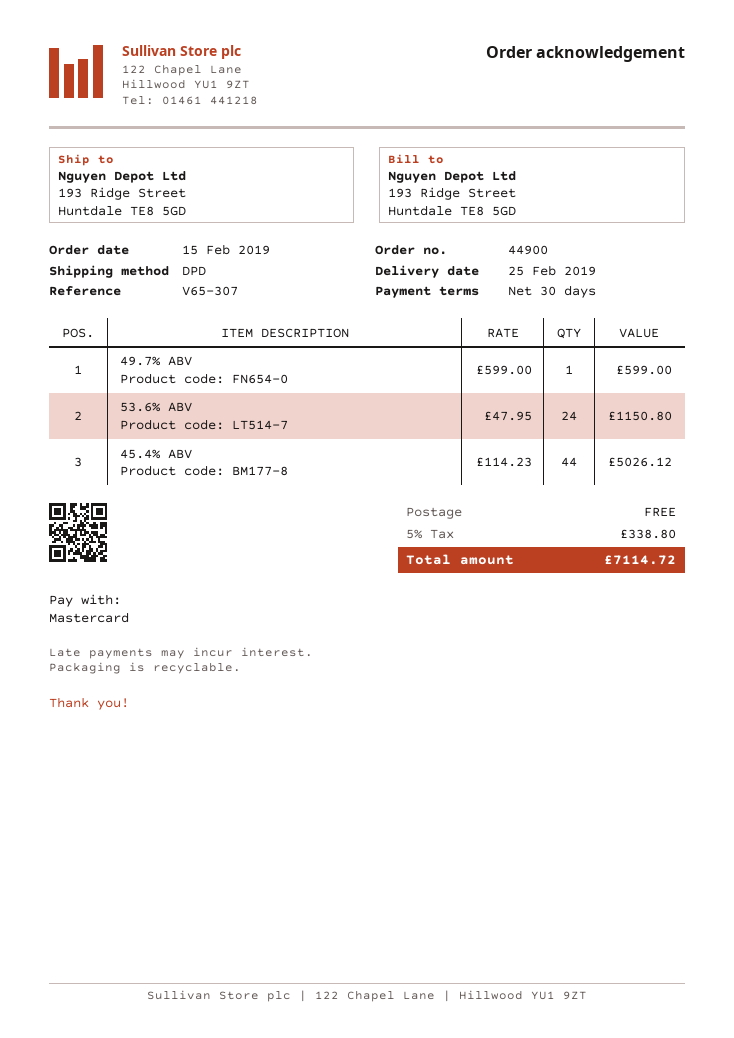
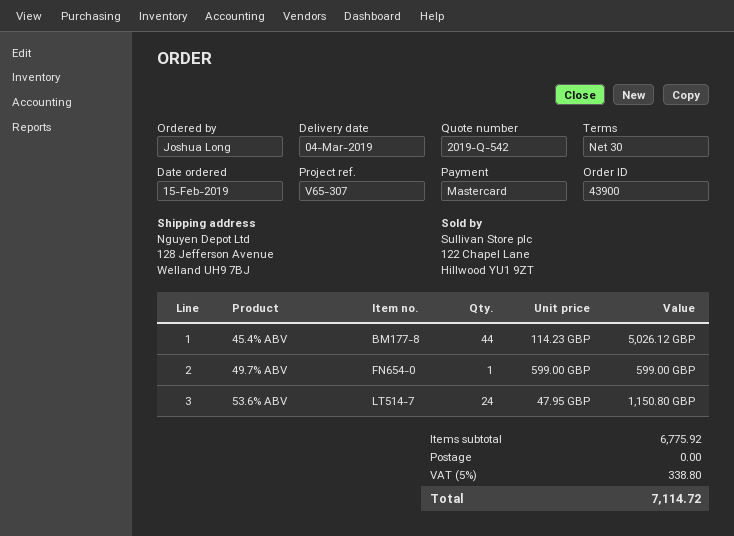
order number: 44900 -> 43900
delivery date: 2019-02-25 -> 2019-03-04
ship to: 193 Ridge Street, Huntdale TE8 5GD -> 128 Jefferson Avenue, Welland UH9 7BJ

